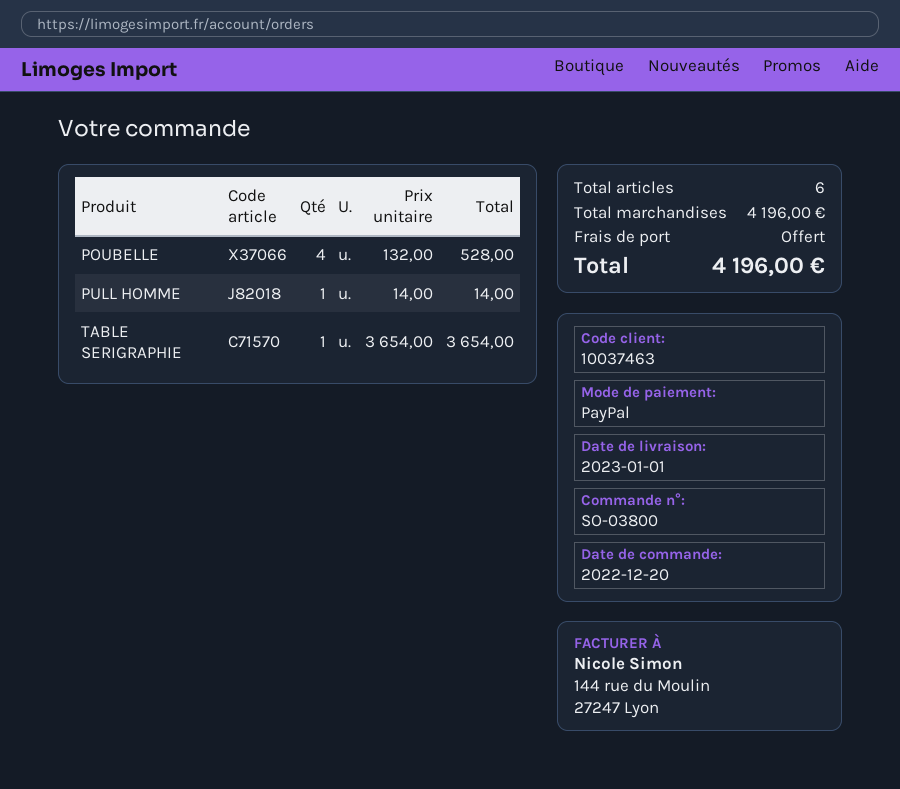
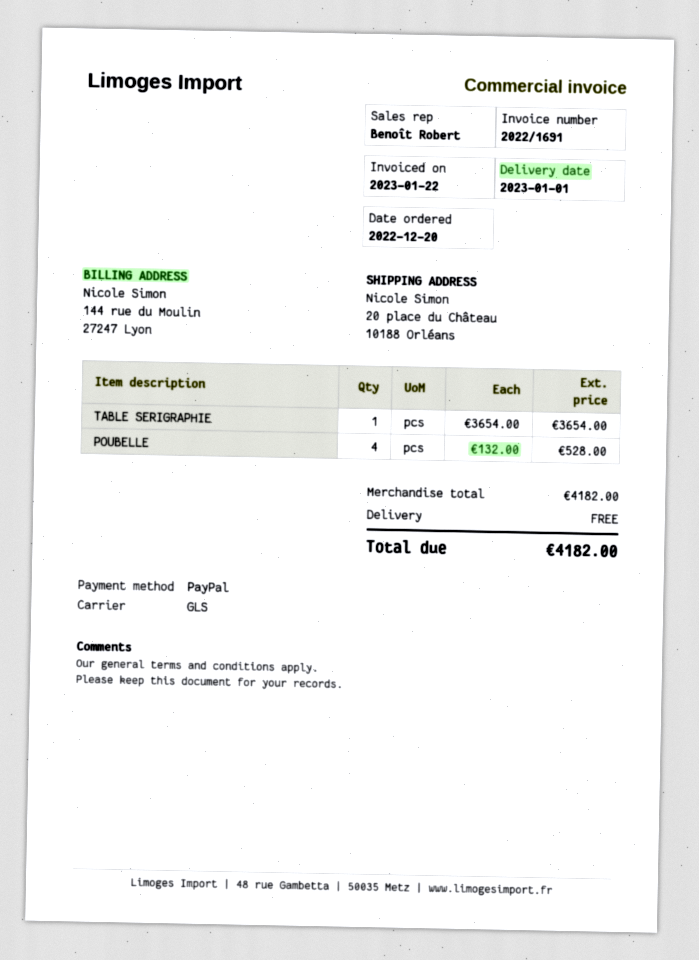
PULL HOMME: 1 x 14.00 = 14.00 -> none
subtotal: 4196.00 -> 4182.00
total: 4196.00 -> 4182.00

